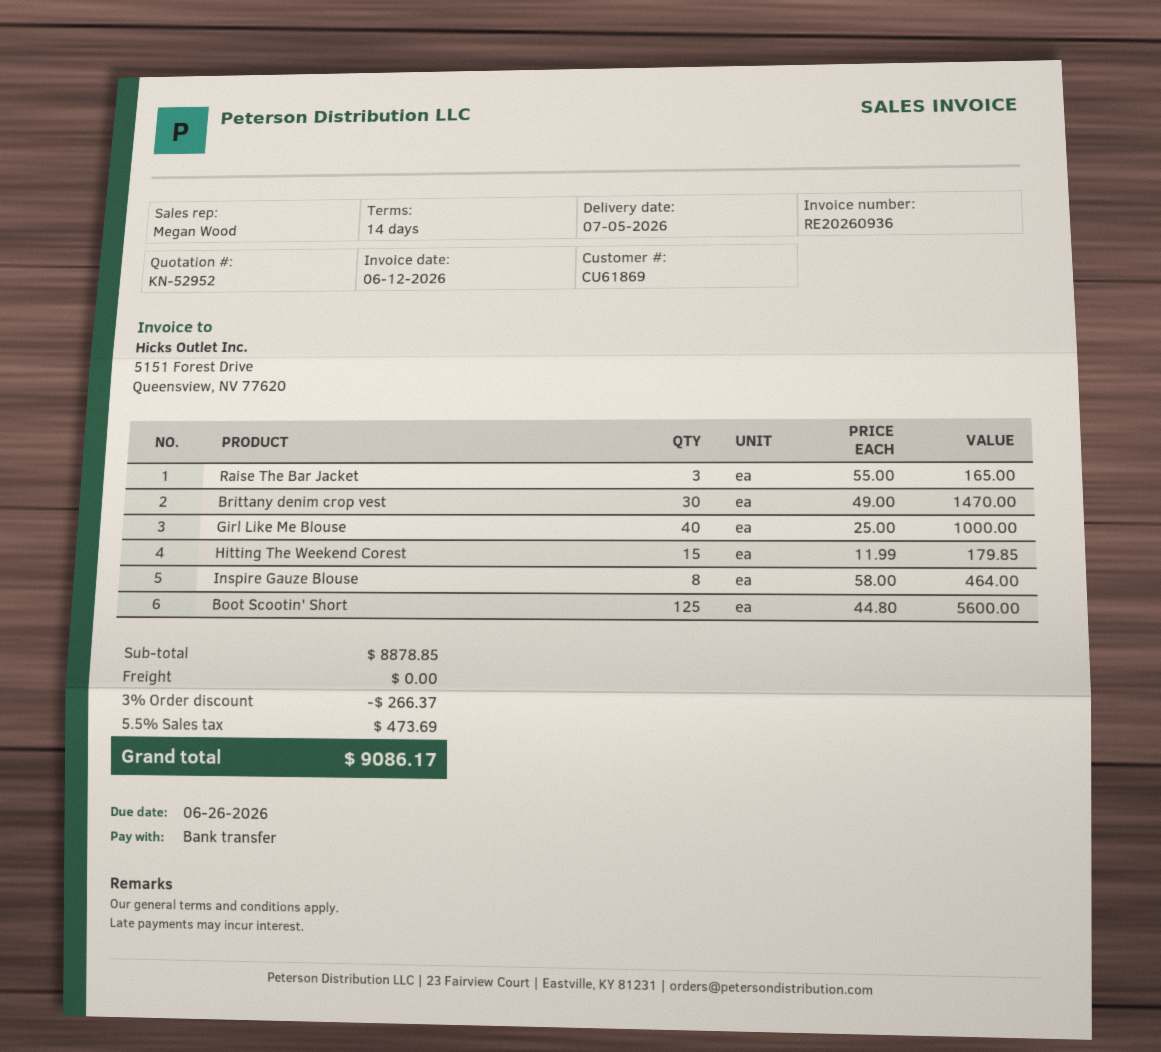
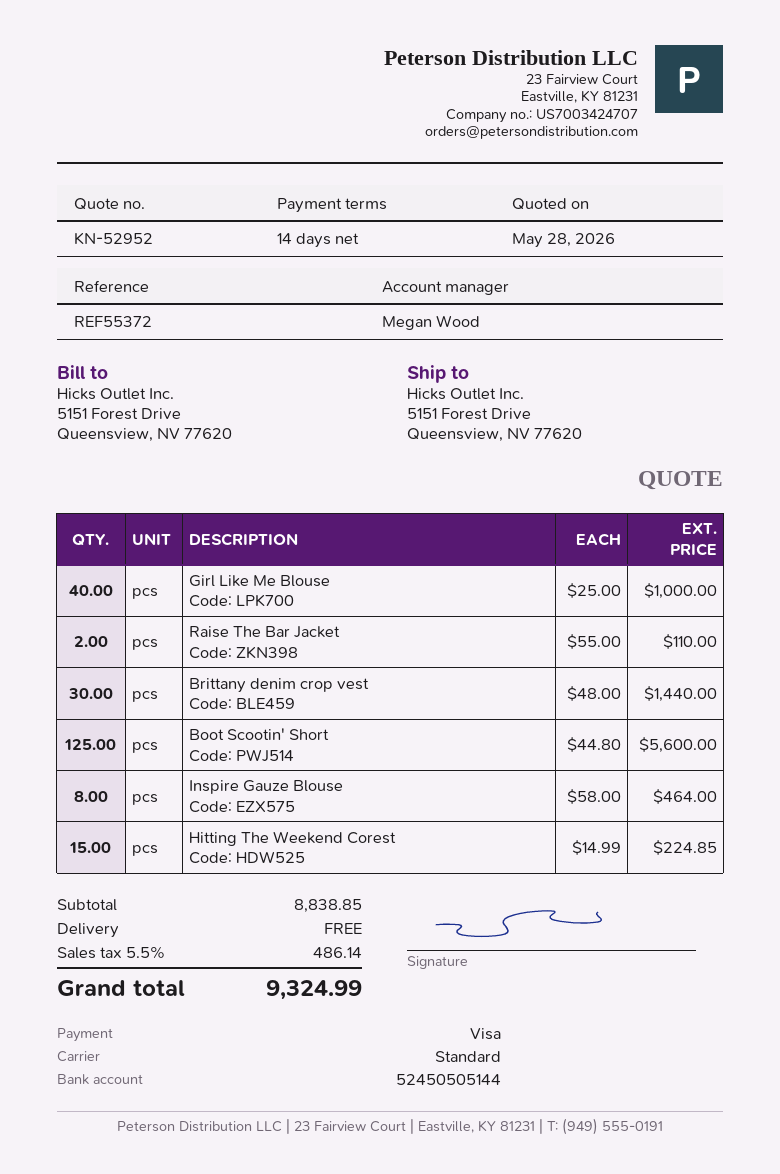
payment method: bank transfer -> Visa
Raise The Bar Jacket: 3 x 55.00 = 165.00 -> 2 x 55.00 = 110.00
Brittany denim crop vest: 30 x 49.00 = 1470.00 -> 30 x 48.00 = 1440.00
Hitting The Weekend Corest: 15 x 11.99 = 179.85 -> 15 x 14.99 = 224.85
subtotal: 8878.85 -> 8838.85
discount: 3% = 266.37 -> none
tax: 5.5% = 473.69 -> 5.5% = 486.14
total: 9086.17 -> 9324.99

